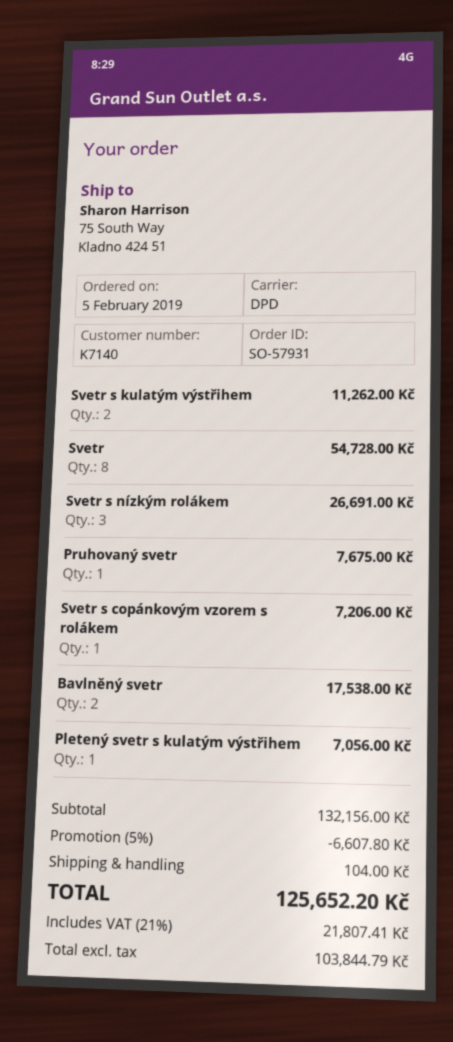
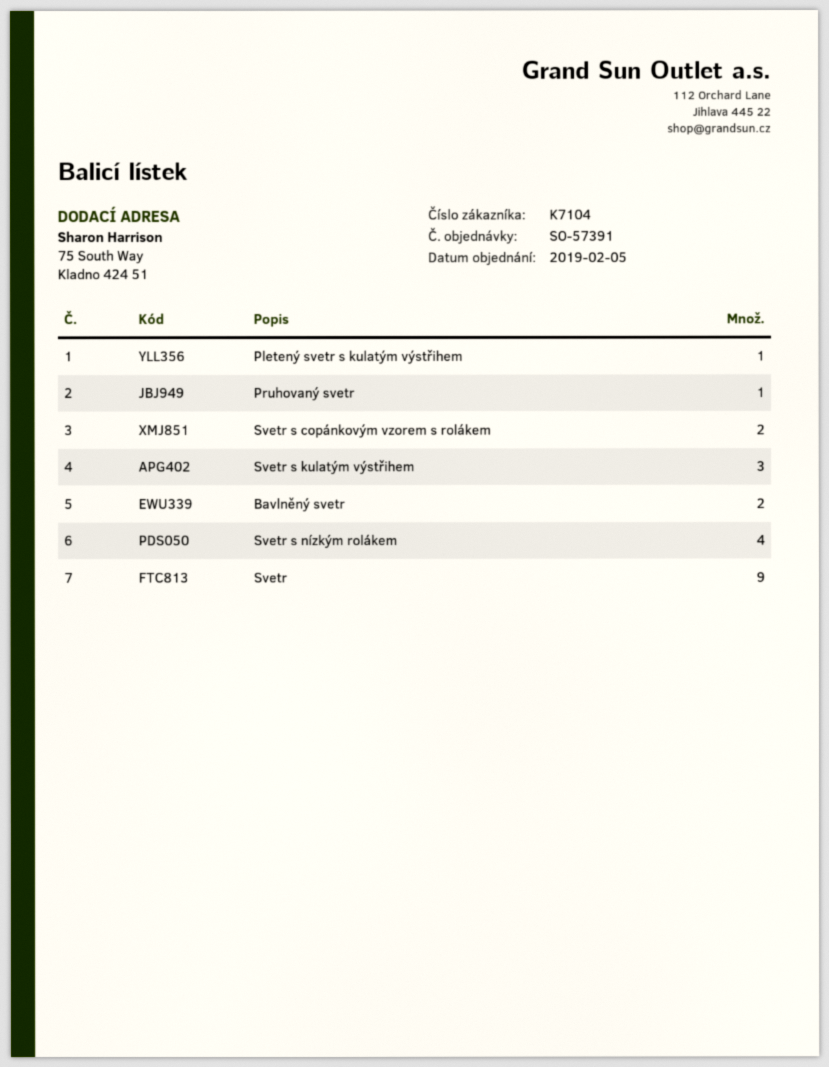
order number: SO-57931 -> SO-57391
customer number: K7140 -> K7104
Svetr s kulatým výstřihem: 2 -> 3
Svetr: 8 -> 9
Svetr s nízkým rolákem: 3 -> 4
Svetr s copánkovým vzorem s rolákem: 1 -> 2

